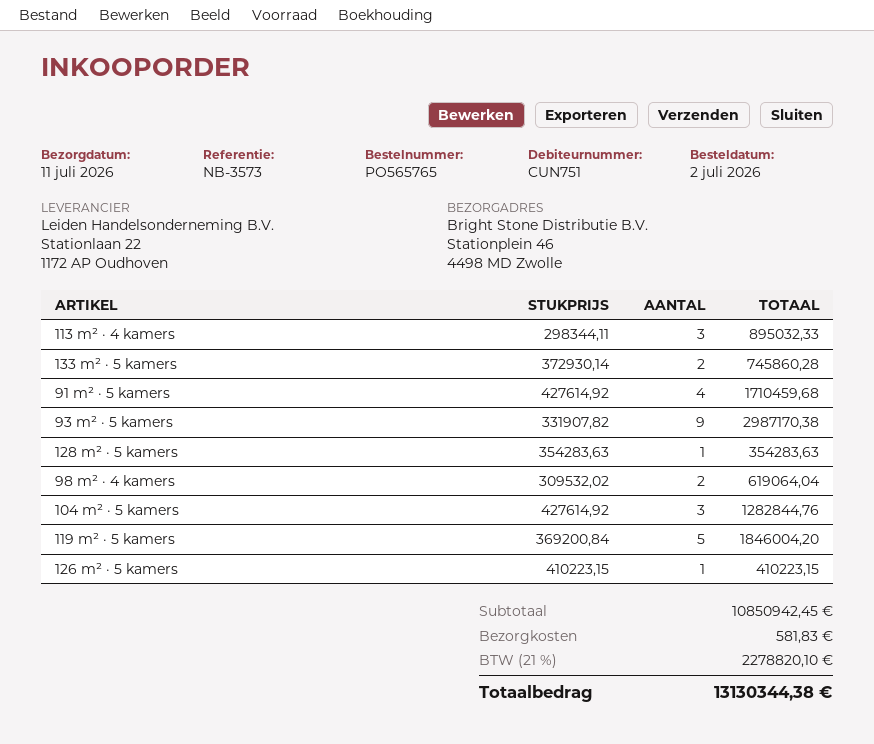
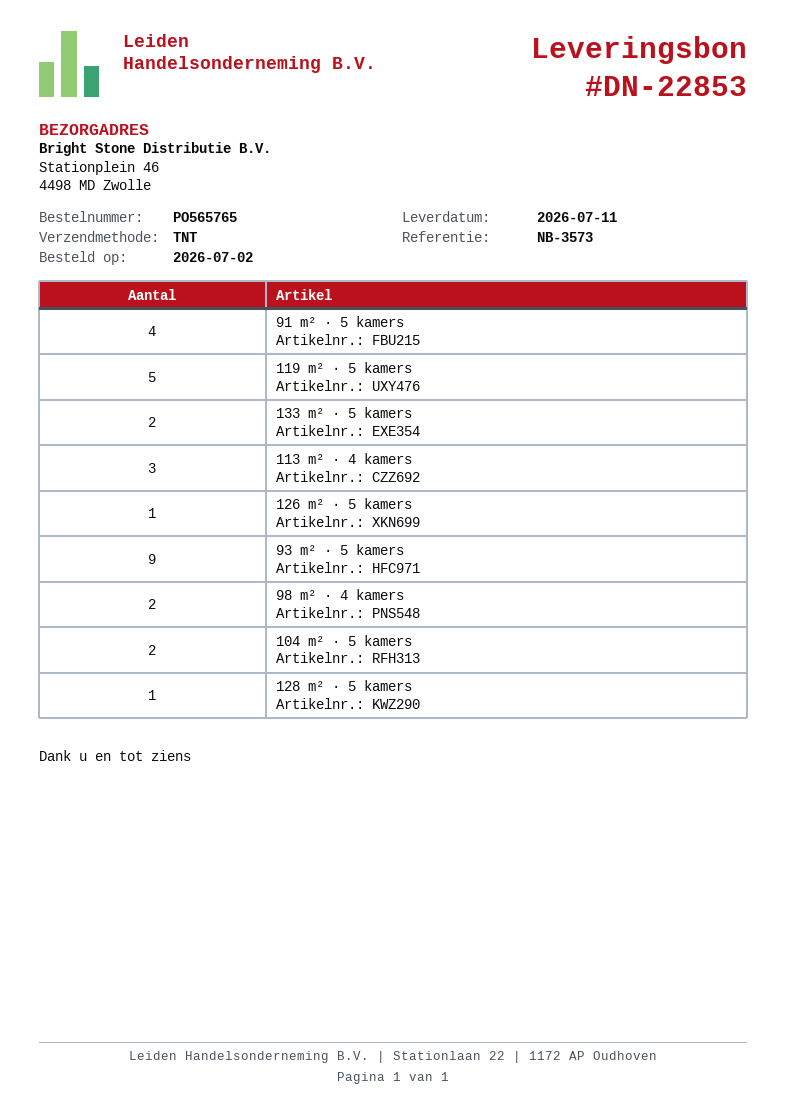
104 m² · 5 kamers: 3 -> 2

